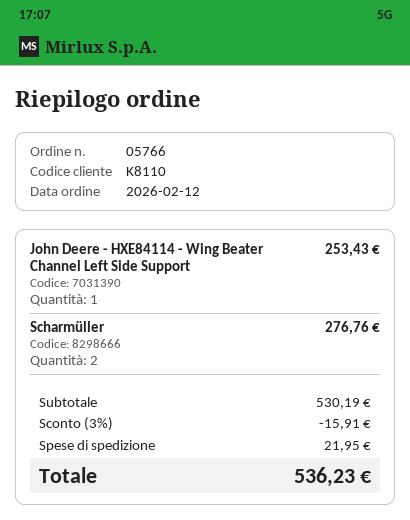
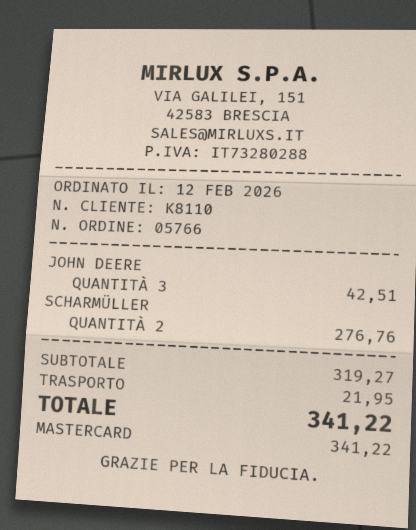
John Deere - HXE84114 - Wing Beater Channel Left Side Support: 1 for 253.43 -> none
JOHN DEERE: none -> 3 for 42.51
subtotal: 530.19 -> 319.27
discount: 3% = 15.91 -> none
total: 536.23 -> 341.22

